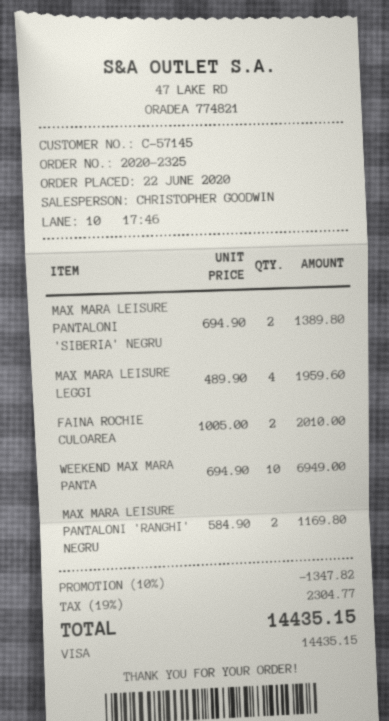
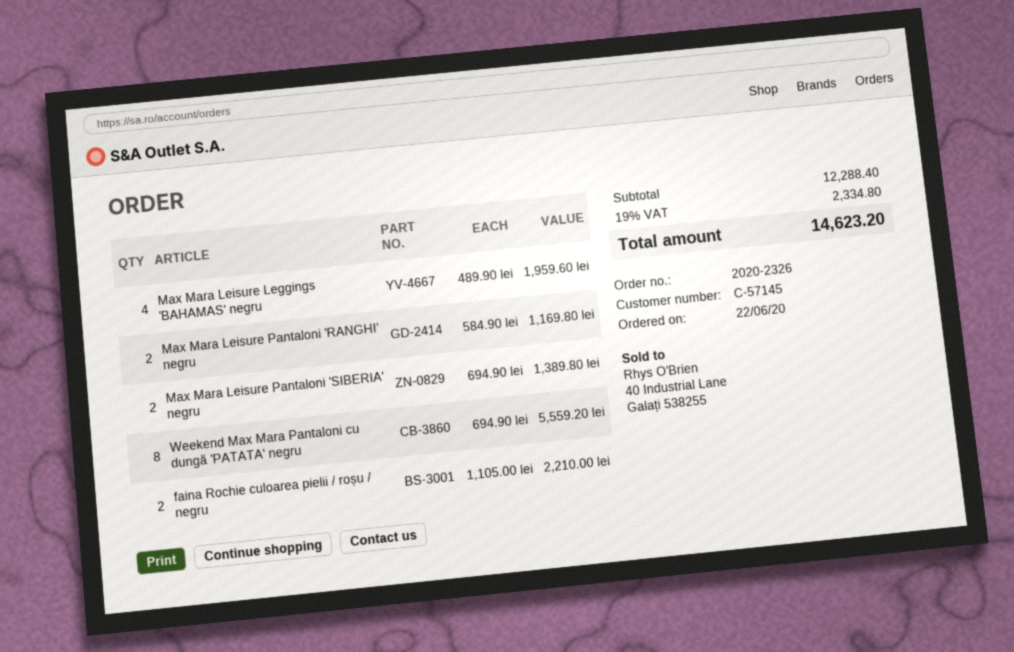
order number: 2020-2325 -> 2020-2326
FAINA ROCHIE CULOAREA: 2 x 1005.00 = 2010.00 -> 2 x 1105.00 = 2210.00
WEEKEND MAX MARA PANTA: 10 x 694.90 = 6949.00 -> 8 x 694.90 = 5559.20
discount: 10% = 1347.82 -> none
tax: 19% = 2304.77 -> 19% = 2334.80
total: 14435.15 -> 14623.20

